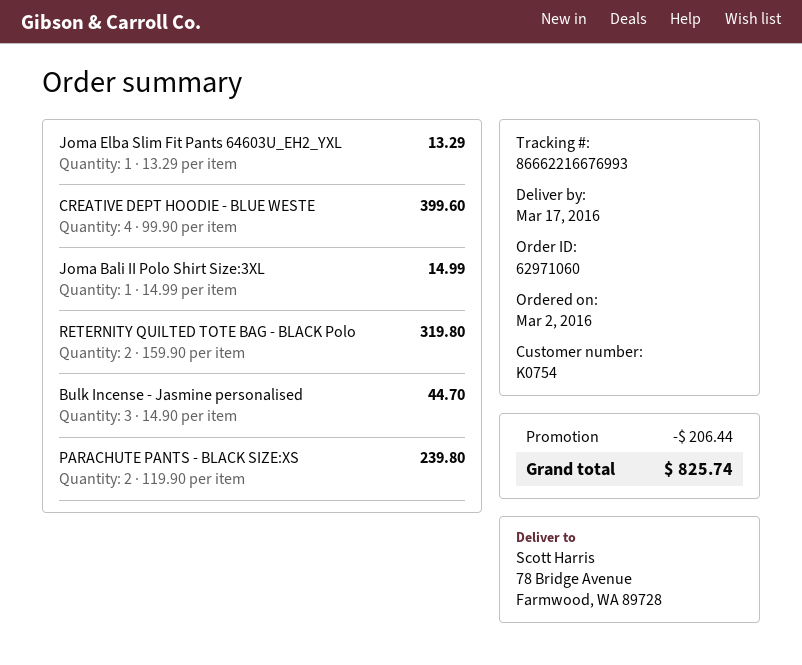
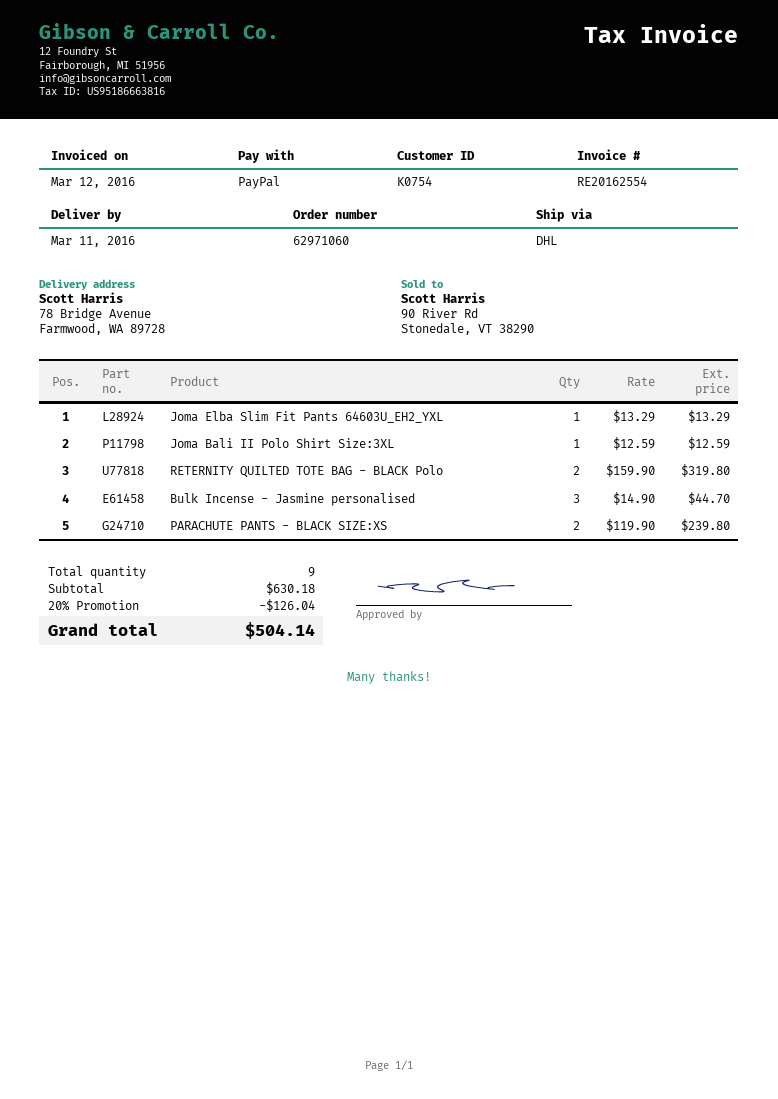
delivery date: 2016-03-17 -> 2016-03-11
CREATIVE DEPT HOODIE - BLUE WESTE: 4 x 99.90 = 399.60 -> none
Joma Bali II Polo Shirt Size:3XL: 1 x 14.99 = 14.99 -> 1 x 12.59 = 12.59
discount: 206.44 -> 126.04
total: 825.74 -> 504.14

